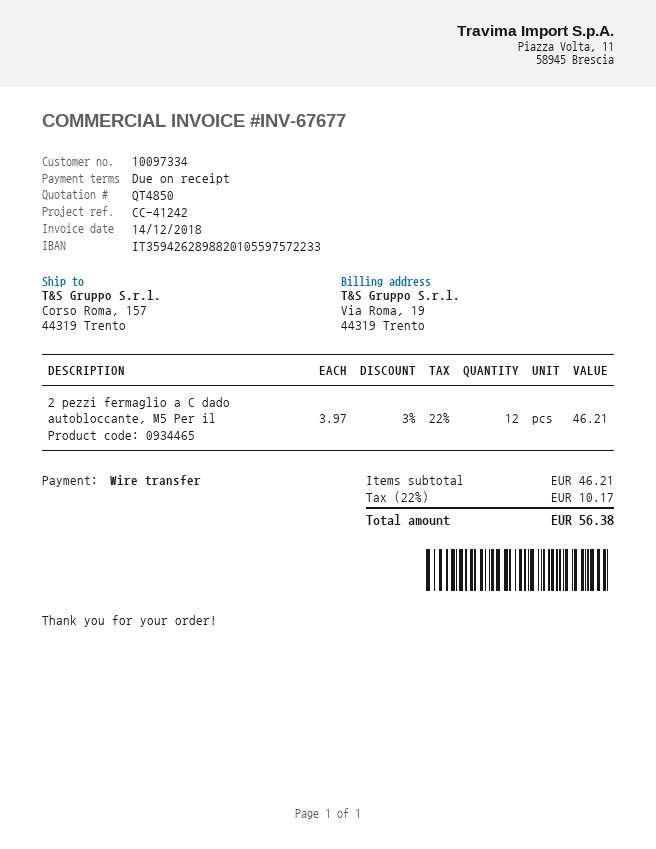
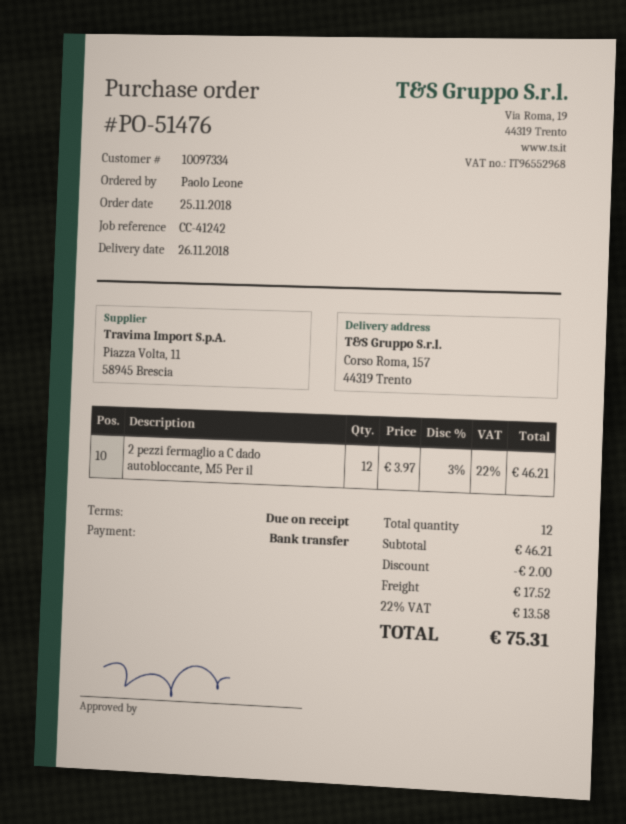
discount: none -> 2.00
shipping: none -> 17.52
tax: 22% = 10.17 -> 22% = 13.58
total: 56.38 -> 75.31

